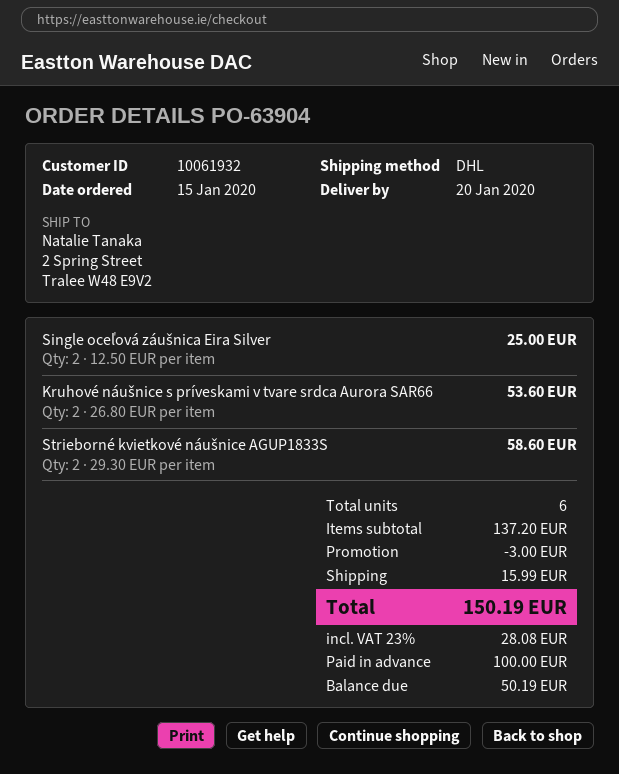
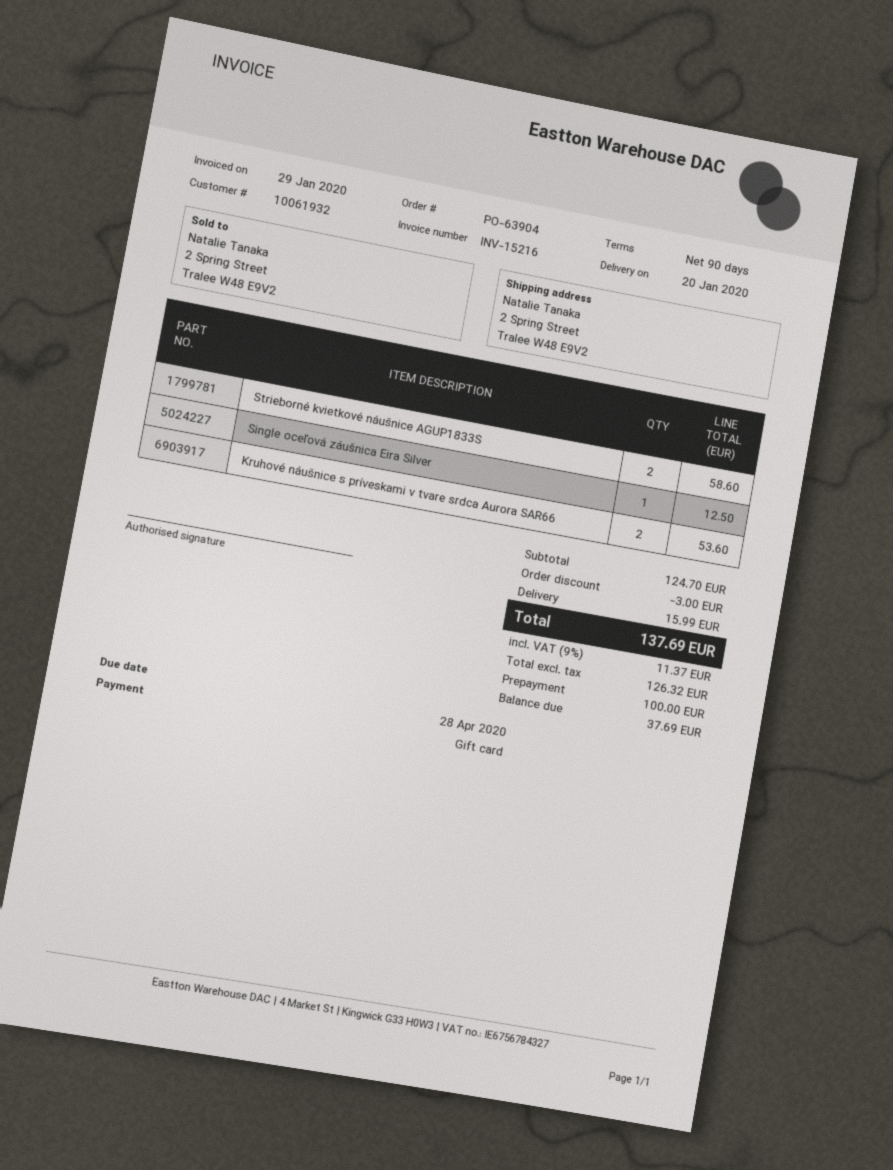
Single oceľová záušnica Eira Silver: 2 for 25.00 -> 1 for 12.50
subtotal: 137.20 -> 124.70
tax: 23% = 28.08 -> 9% = 11.37
total: 150.19 -> 137.69
balance: 50.19 -> 37.69

